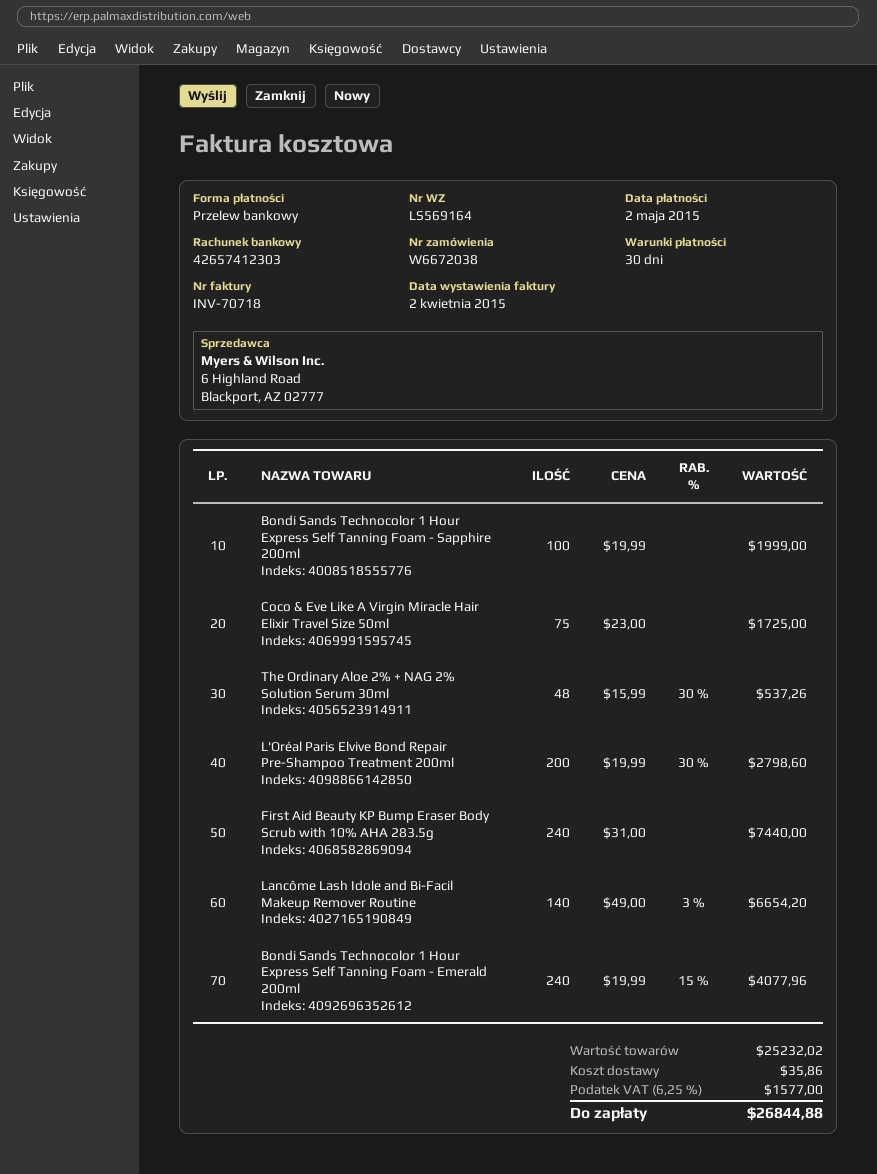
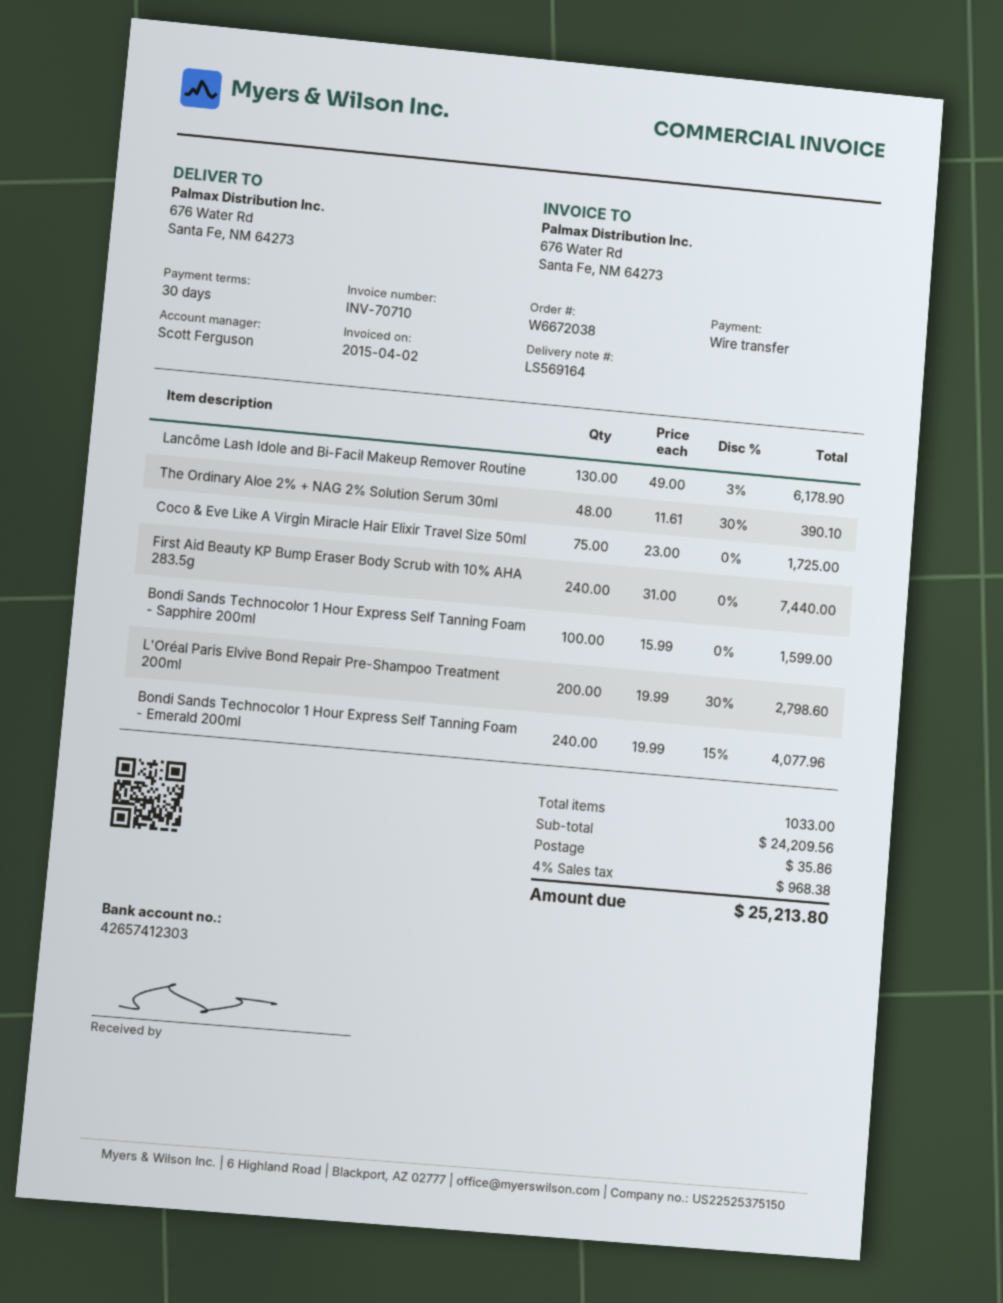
invoice number: INV-70718 -> INV-70710
Bondi Sands Technocolor 1 Hour Express Self Tanning Foam - Sapphire 200ml: 100 x 19.99 = 1999.00 -> 100 x 15.99 = 1599.00
The Ordinary Aloe 2% + NAG 2% Solution Serum 30ml: 48 x 15.99 - 30% = 537.26 -> 48 x 11.61 - 30% = 390.10
Lancôme Lash Idole and Bi-Facil Makeup Remover Routine: 140 x 49.00 - 3% = 6654.20 -> 130 x 49.00 - 3% = 6178.90
subtotal: 25232.02 -> 24209.56
tax: 6.25% = 1577.00 -> 4% = 968.38
total: 26844.88 -> 25213.80

